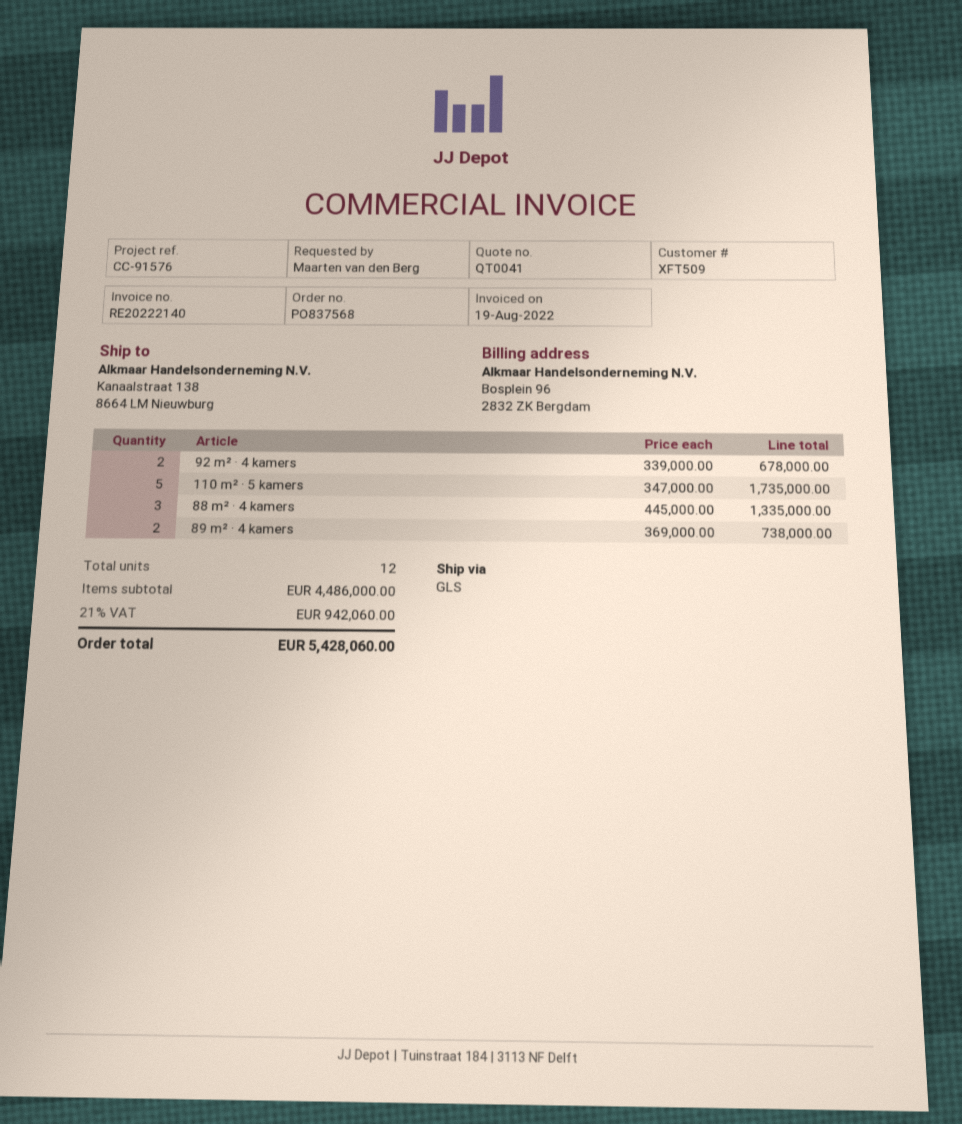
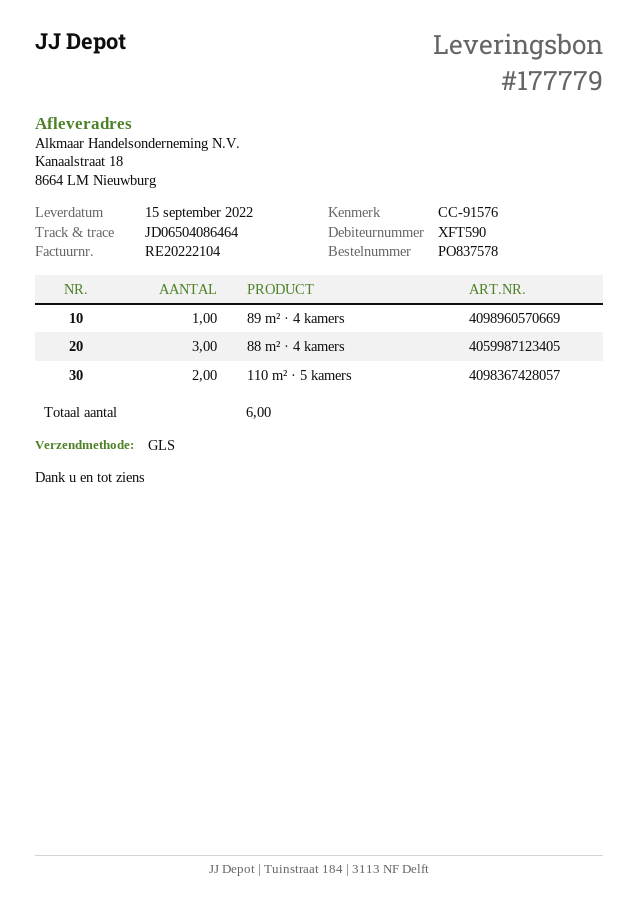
order number: PO837568 -> PO837578
invoice number: RE20222140 -> RE20222104
customer number: XFT509 -> XFT590
ship to: Kanaalstraat 138, 8664 LM Nieuwburg -> Kanaalstraat 18, 8664 LM Nieuwburg
92 m² · 4 kamers: 2 -> none
110 m² · 5 kamers: 5 -> 2
89 m² · 4 kamers: 2 -> 1
total quantity: 12 -> 6

